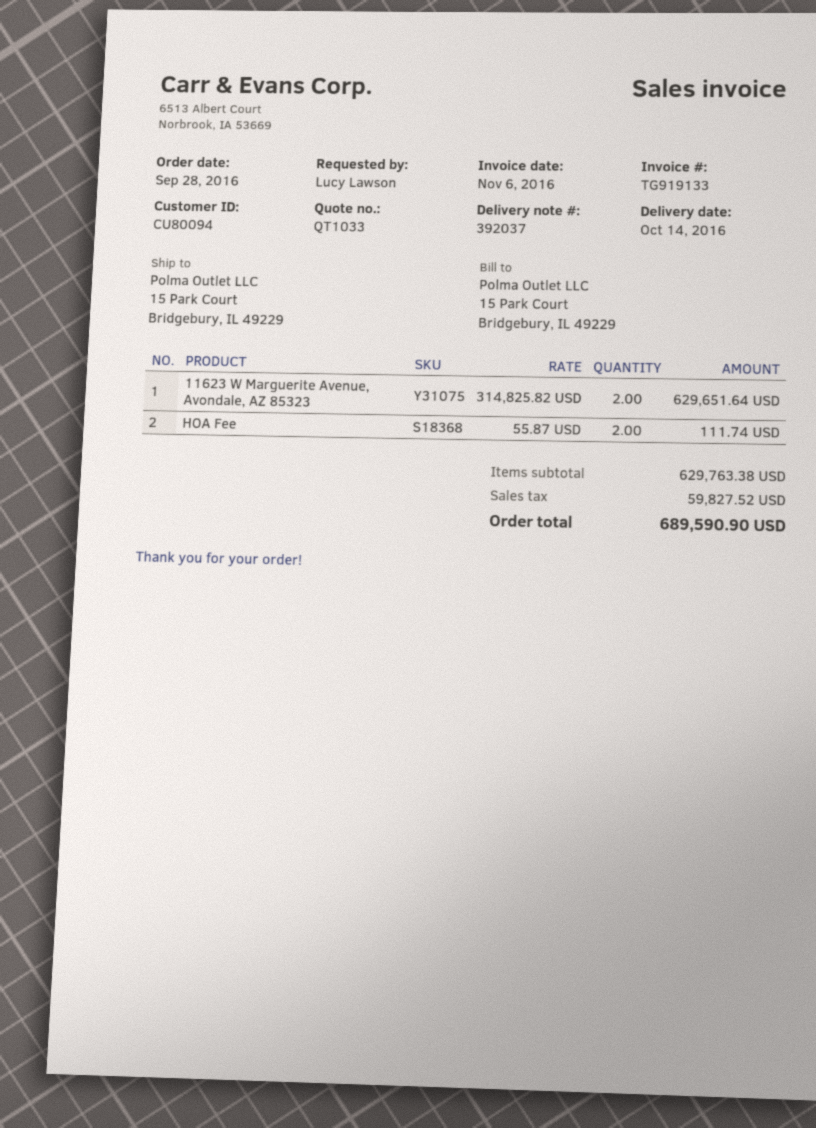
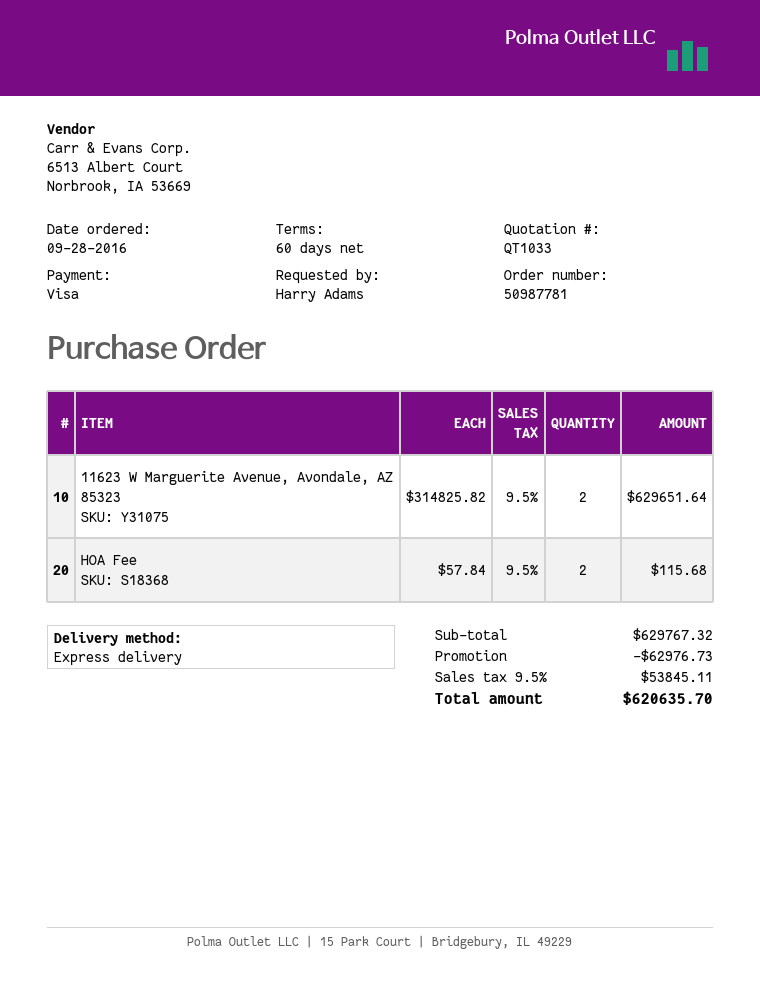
ordered by: Lucy Lawson -> Harry Adams
HOA Fee: 2 x 55.87 = 111.74 -> 2 x 57.84 = 115.68
subtotal: 629763.38 -> 629767.32
discount: none -> 62976.73
tax: 59827.52 -> 53845.11
total: 689590.90 -> 620635.70

